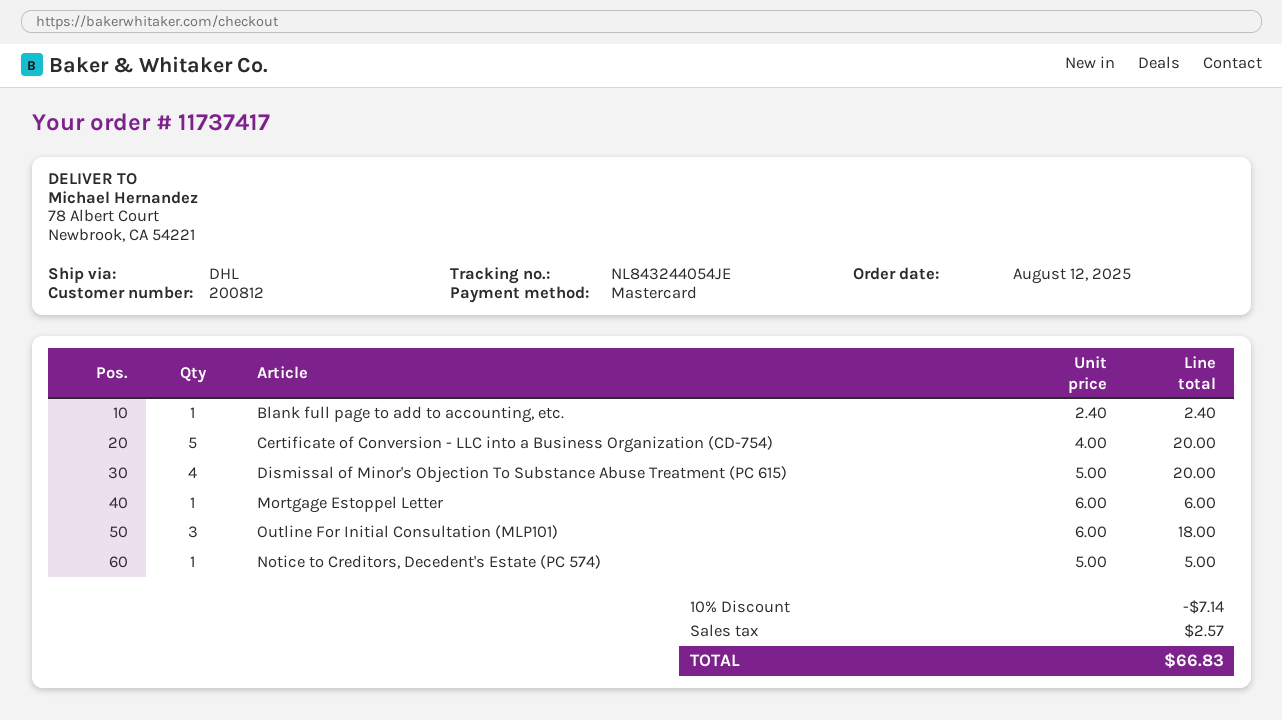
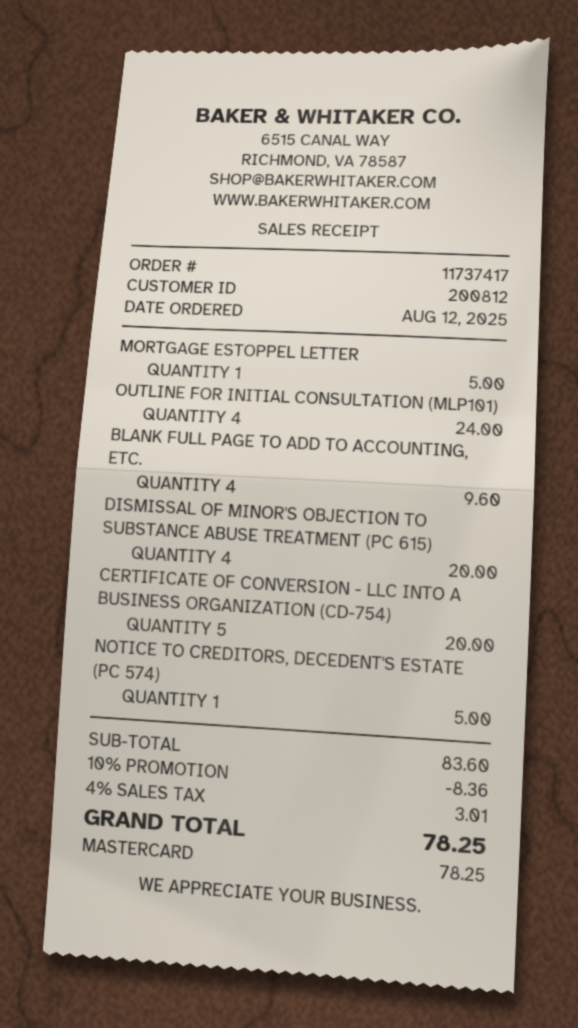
Blank full page to add to accounting, etc.: 1 for 2.40 -> 4 for 9.60
Mortgage Estoppel Letter: 1 for 6.00 -> 1 for 5.00
Outline For Initial Consultation (MLP101): 3 for 18.00 -> 4 for 24.00
discount: 10% = 7.14 -> 10% = 8.36
tax: 2.57 -> 3.01
total: 66.83 -> 78.25

